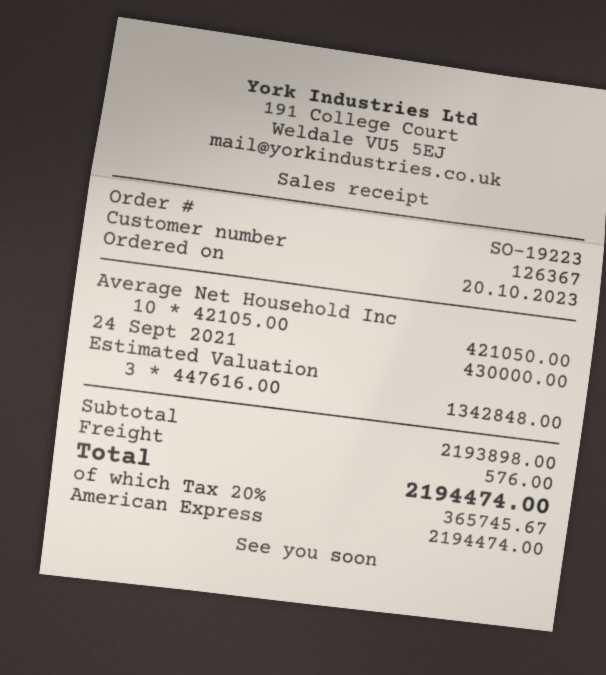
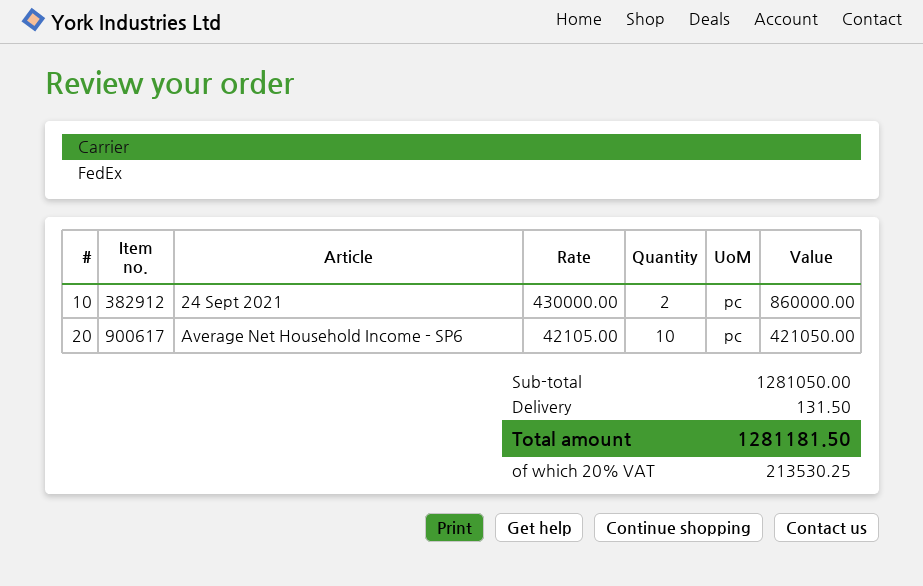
24 Sept 2021: 1 x 430000.00 = 430000.00 -> 2 x 430000.00 = 860000.00
Estimated Valuation: 3 x 447616.00 = 1342848.00 -> none
subtotal: 2193898.00 -> 1281050.00
shipping: 576.00 -> 131.50
tax: 20% = 365745.67 -> 20% = 213530.25
total: 2194474.00 -> 1281181.50

